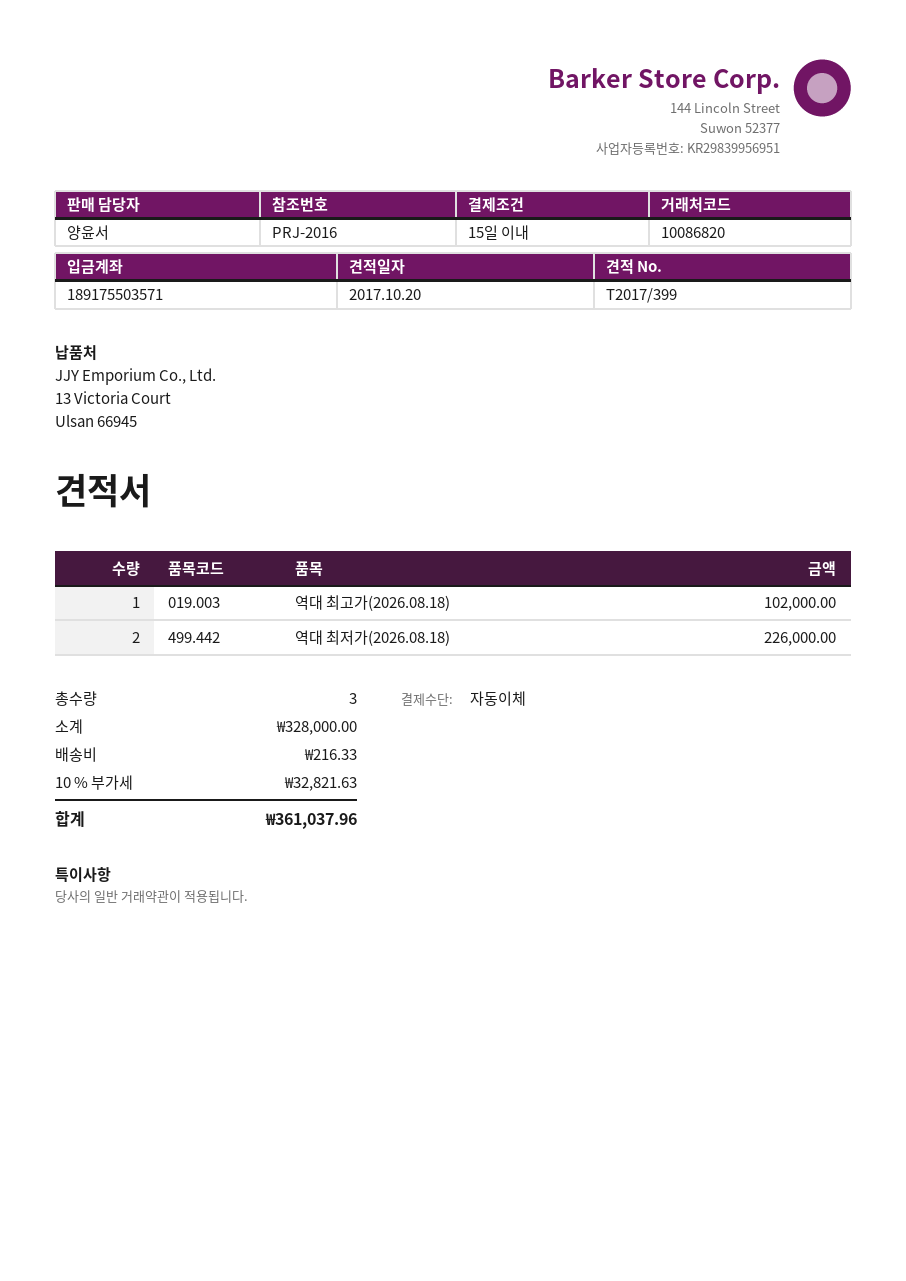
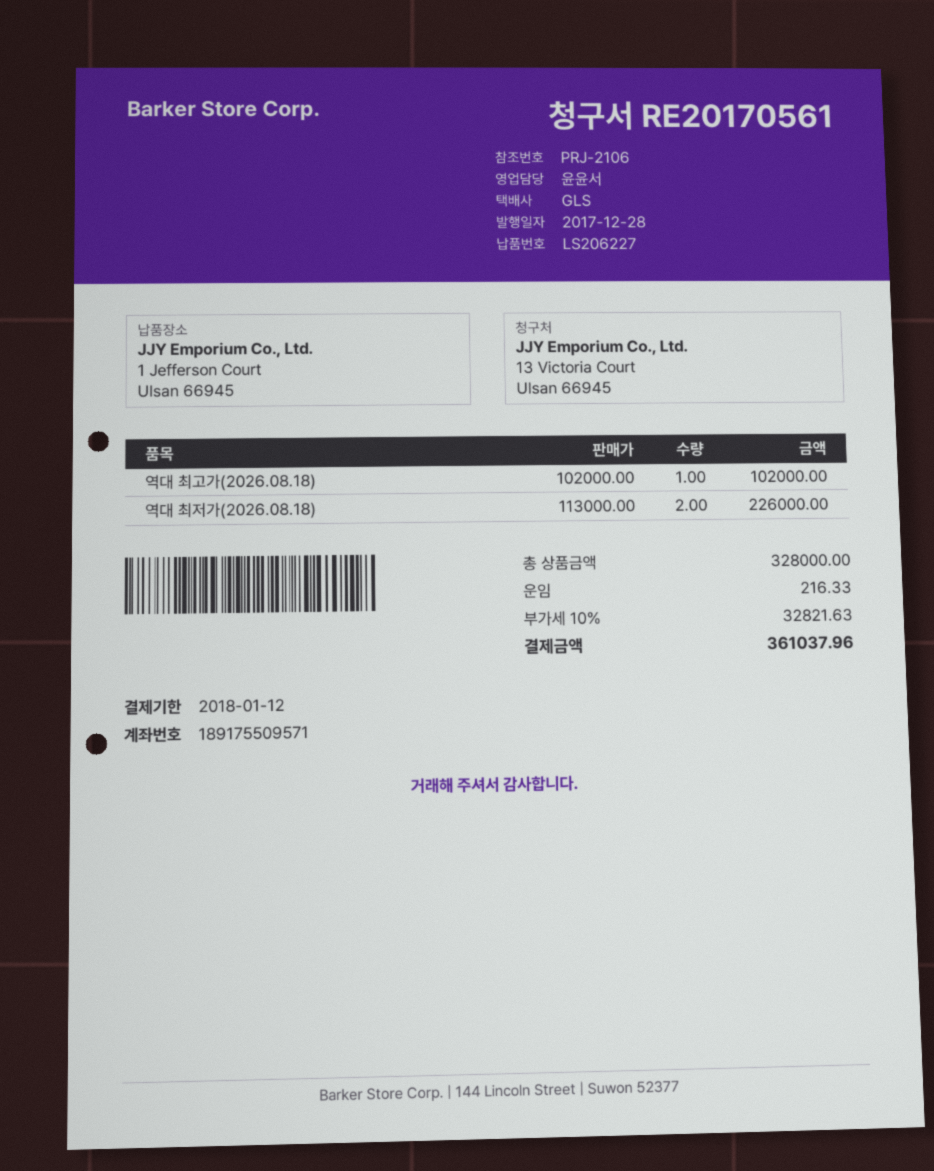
reference: PRJ-2016 -> PRJ-2106
sales rep: 양윤서 -> 윤윤서
bank account: 189175503571 -> 189175509571
ship to: 13 Victoria Court, Ulsan 66945 -> 1 Jefferson Court, Ulsan 66945

